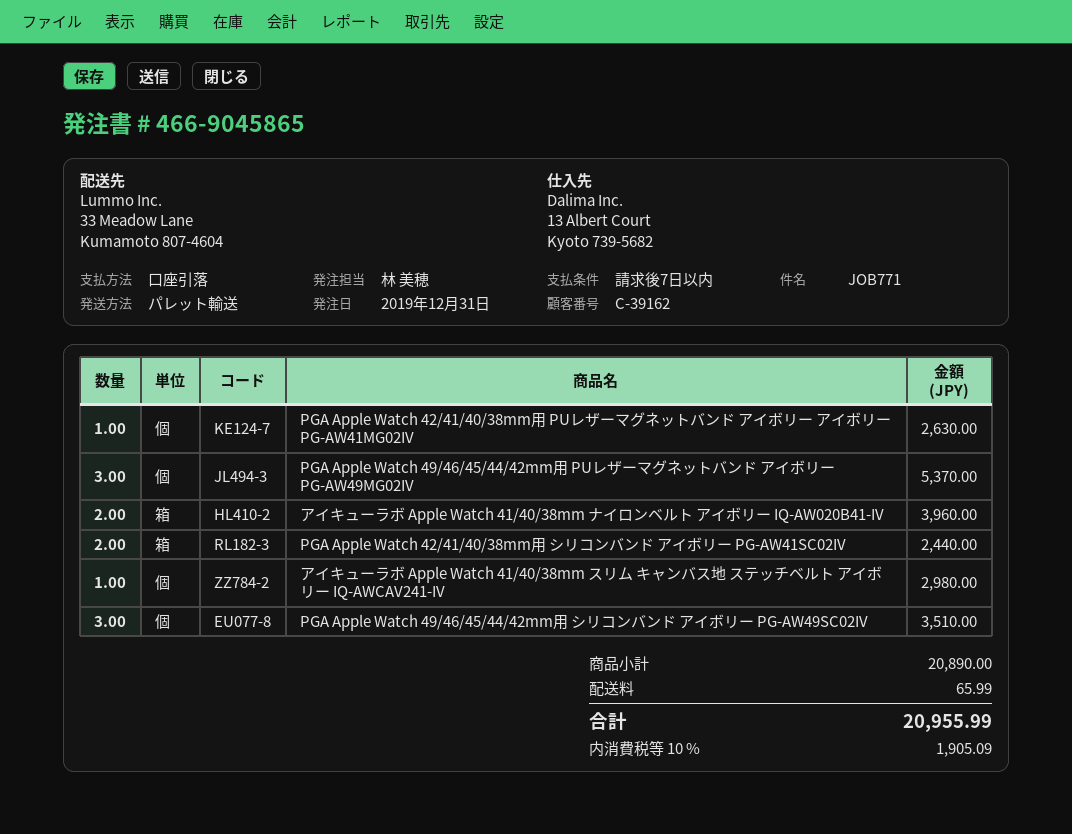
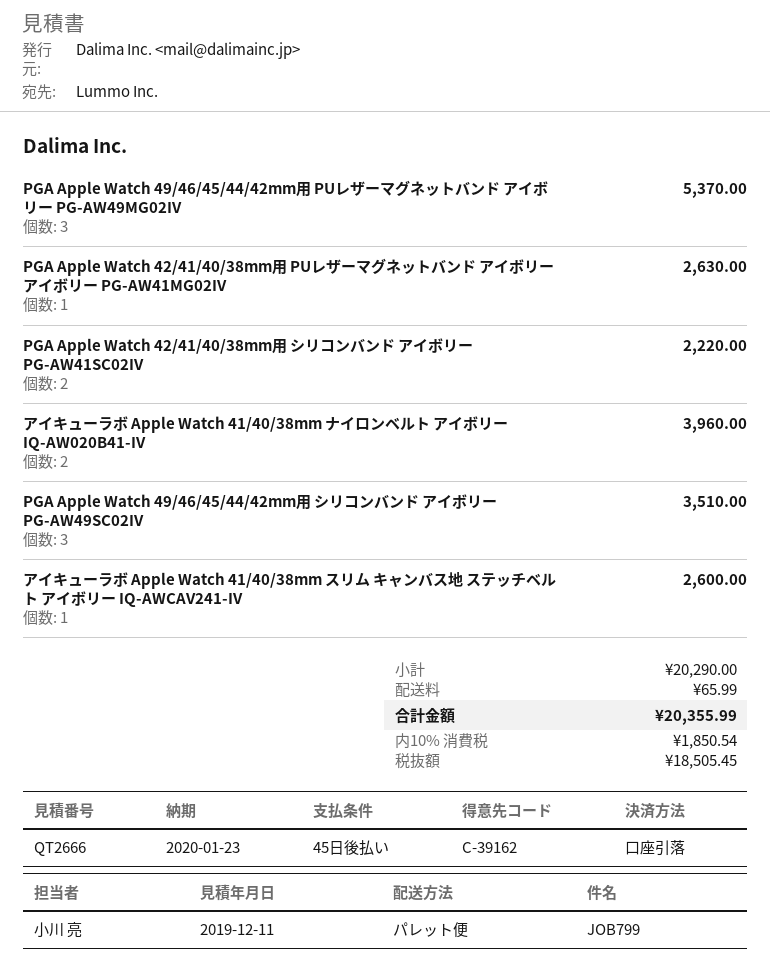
payment terms: 7 days -> 45 days
reference: JOB771 -> JOB799
PGA Apple Watch 42/41/40/38mm用 シリコンバンド アイボリー PG-AW41SC02IV: 2 for 2440.00 -> 2 for 2220.00
アイキューラボ Apple Watch 41/40/38mm スリム キャンバス地 ステッチベルト アイボリー IQ-AWCAV241-IV: 1 for 2980.00 -> 1 for 2600.00
subtotal: 20890.00 -> 20290.00
tax: 10% = 1905.09 -> 10% = 1850.54
total: 20955.99 -> 20355.99

